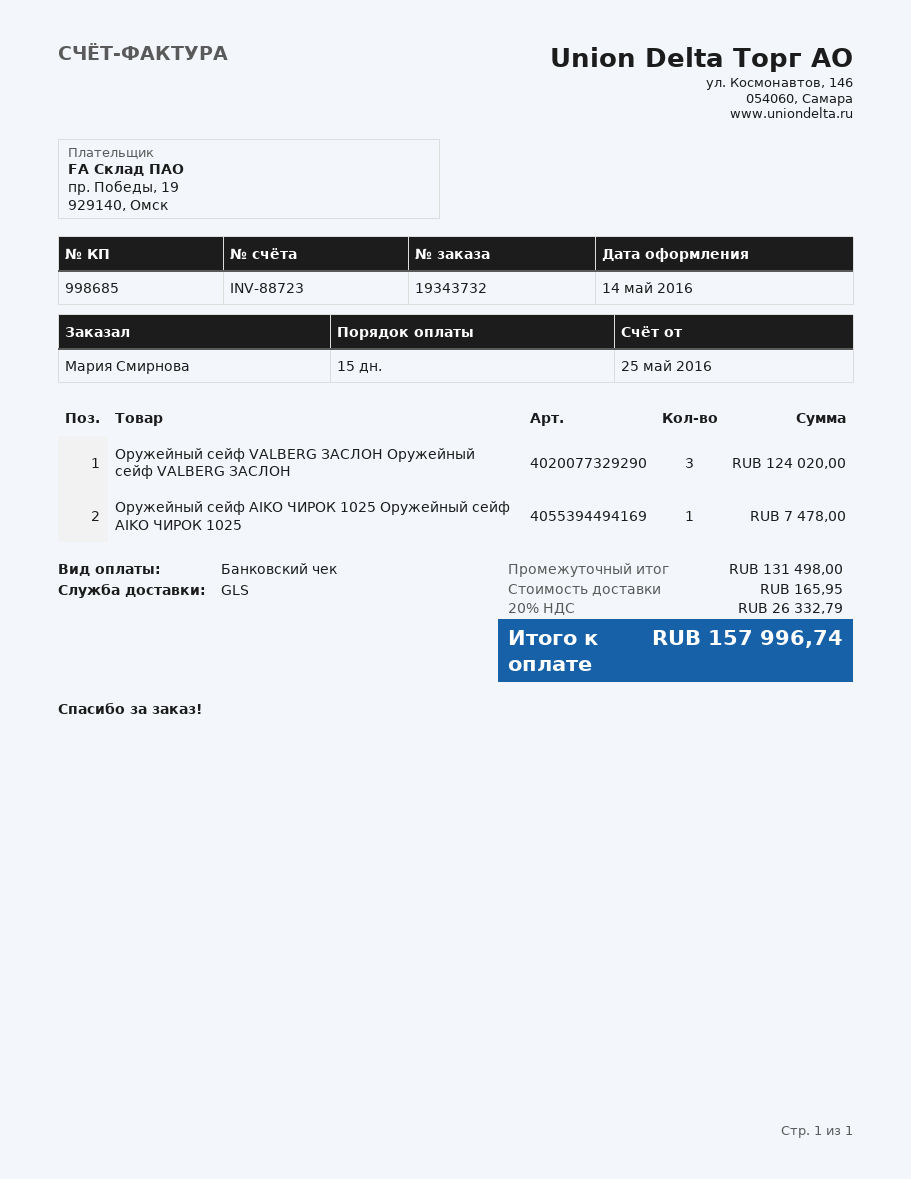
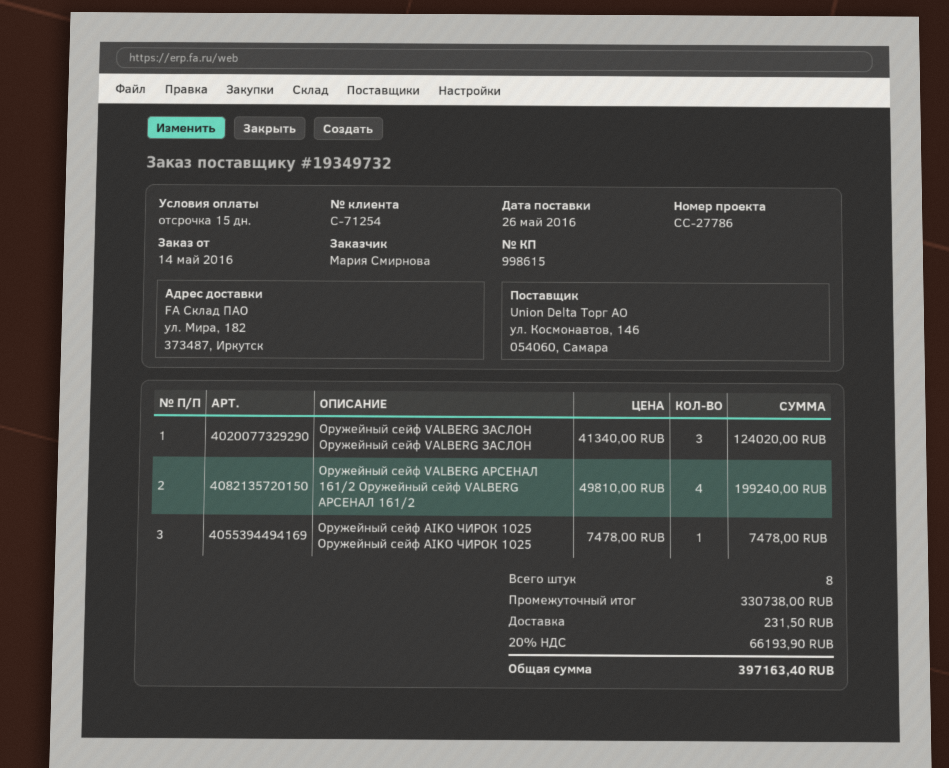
quote number: 998685 -> 998615
order number: 19343732 -> 19349732
Оружейный сейф VALBERG АРСЕНАЛ 161/2 Оружейный сейф VALBERG АРСЕНАЛ 161/2: none -> 4 for 199240.00
subtotal: 131498.00 -> 330738.00
shipping: 165.95 -> 231.50
tax: 20% = 26332.79 -> 20% = 66193.90
total: 157996.74 -> 397163.40

